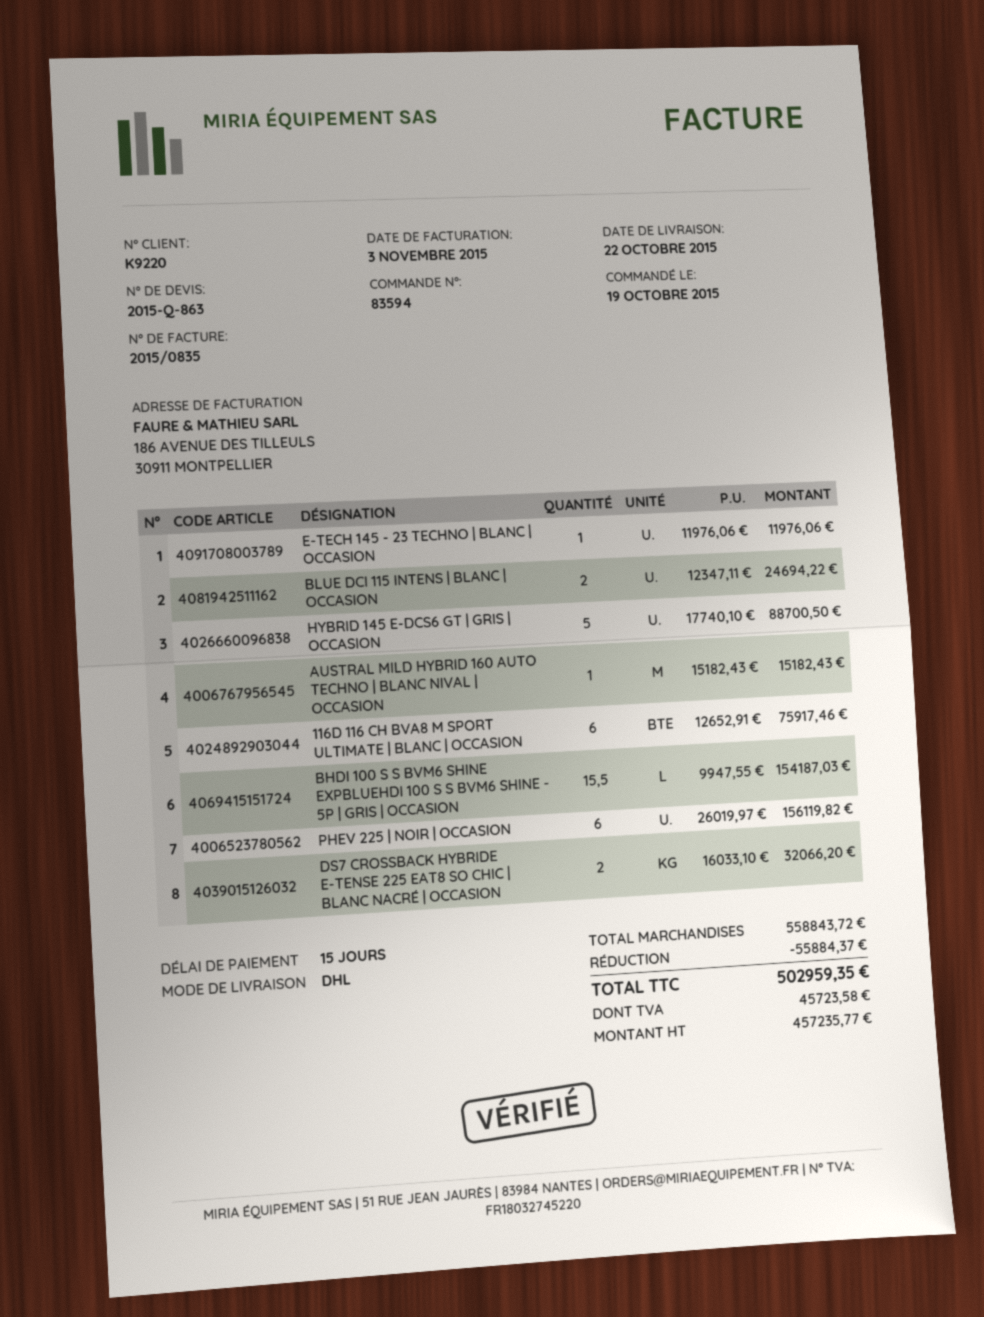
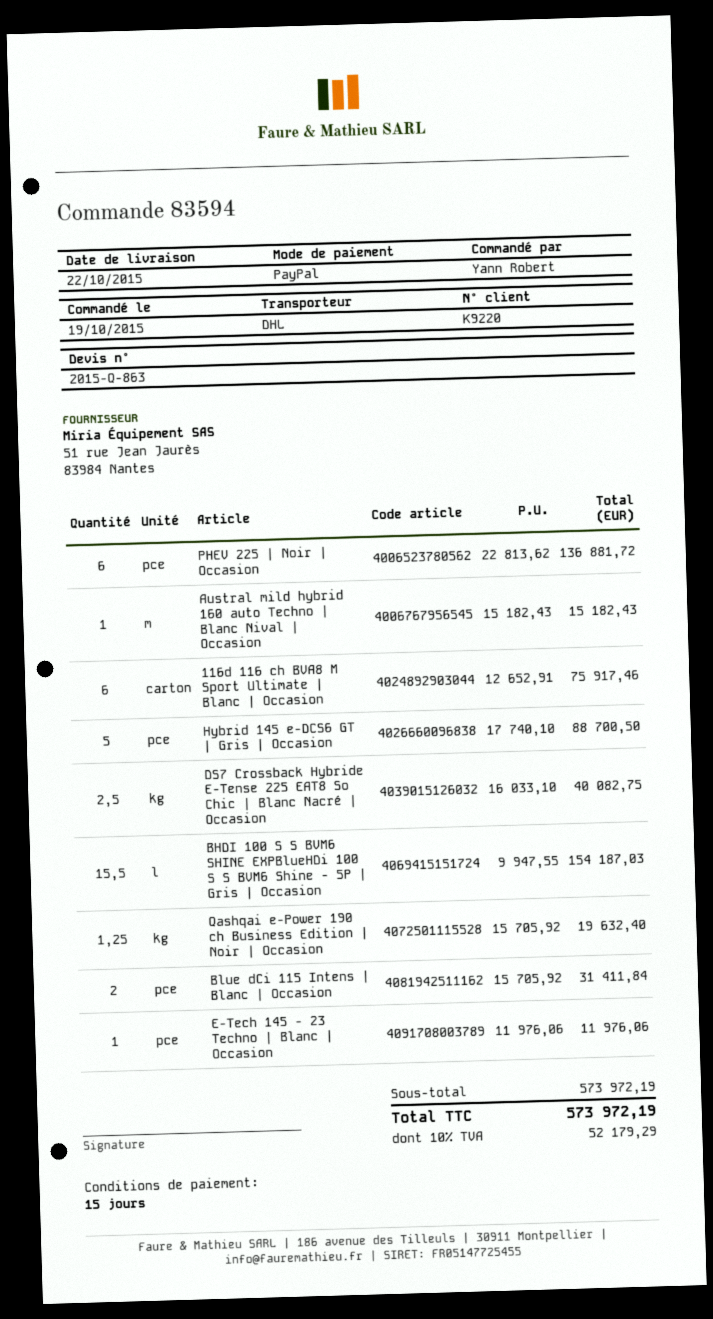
BLUE DCI 115 INTENS | BLANC | OCCASION: 2 x 12347.11 = 24694.22 -> 2 x 15705.92 = 31411.84
PHEV 225 | NOIR | OCCASION: 6 x 26019.97 = 156119.82 -> 6 x 22813.62 = 136881.72
DS7 CROSSBACK HYBRIDE E-TENSE 225 EAT8 SO CHIC | BLANC NACRÉ | OCCASION: 2 x 16033.10 = 32066.20 -> 2.5 x 16033.10 = 40082.75
Qashqai e-Power 190 ch Business Edition | Noir | Occasion: none -> 1.25 x 15705.92 = 19632.40
subtotal: 558843.72 -> 573972.19
discount: 55884.37 -> none
tax: 45723.58 -> 52179.29
total: 502959.35 -> 573972.19

